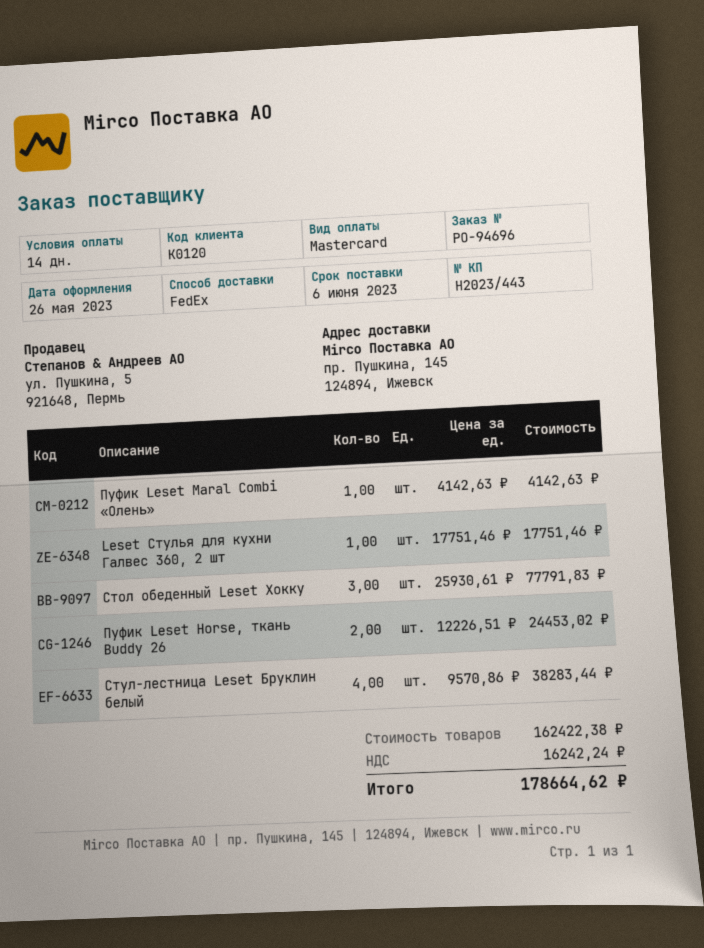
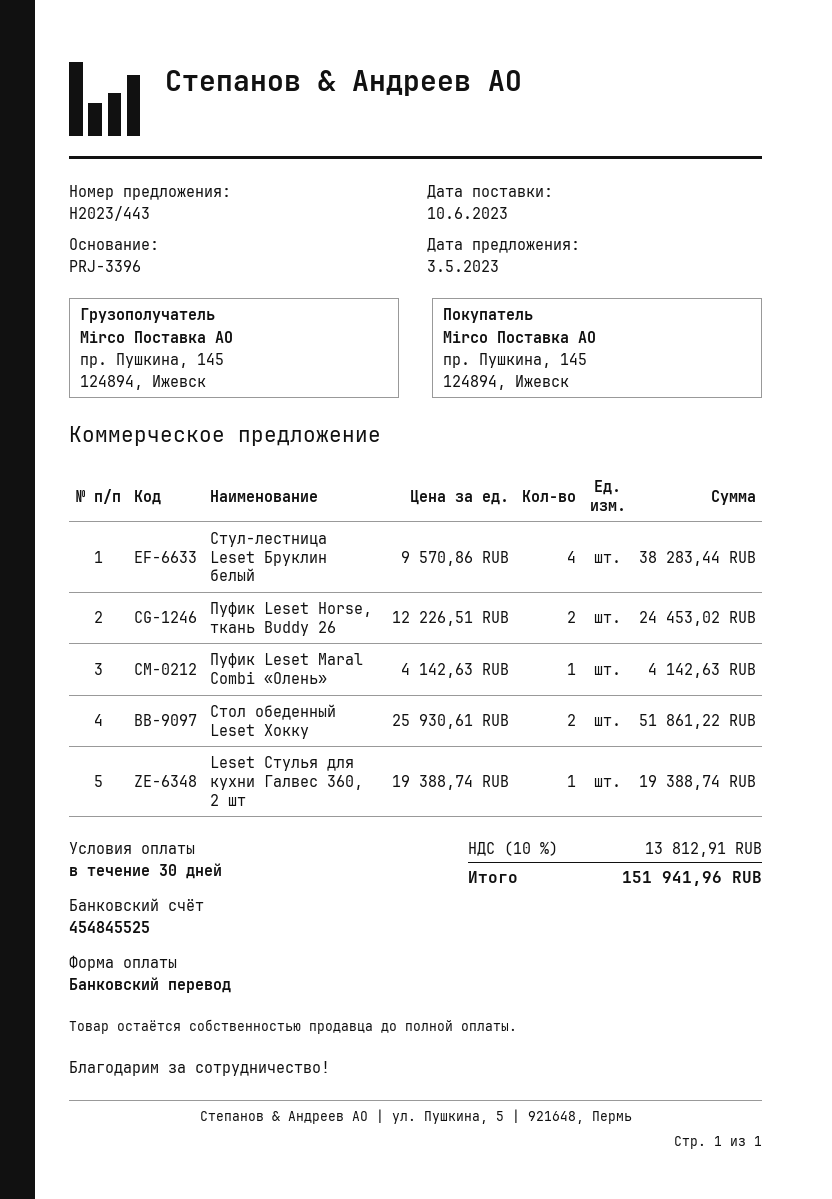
delivery date: 2023-06-06 -> 2023-06-10
payment terms: 14 days -> 30 days
payment method: Mastercard -> bank transfer
Leset Стулья для кухни Галвес 360, 2 шт: 1 x 17751.46 = 17751.46 -> 1 x 19388.74 = 19388.74
Стол обеденный Leset Хокку: 3 x 25930.61 = 77791.83 -> 2 x 25930.61 = 51861.22
tax: 16242.24 -> 13812.91
total: 178664.62 -> 151941.96

